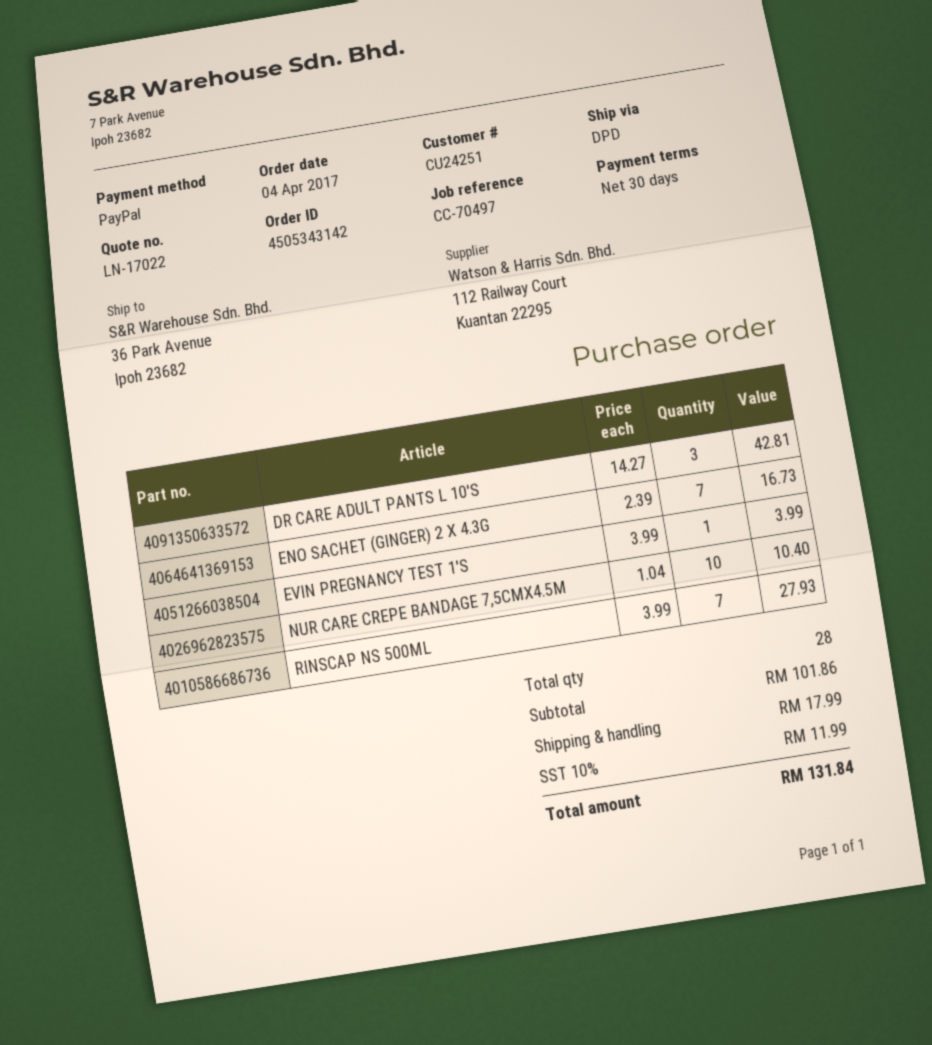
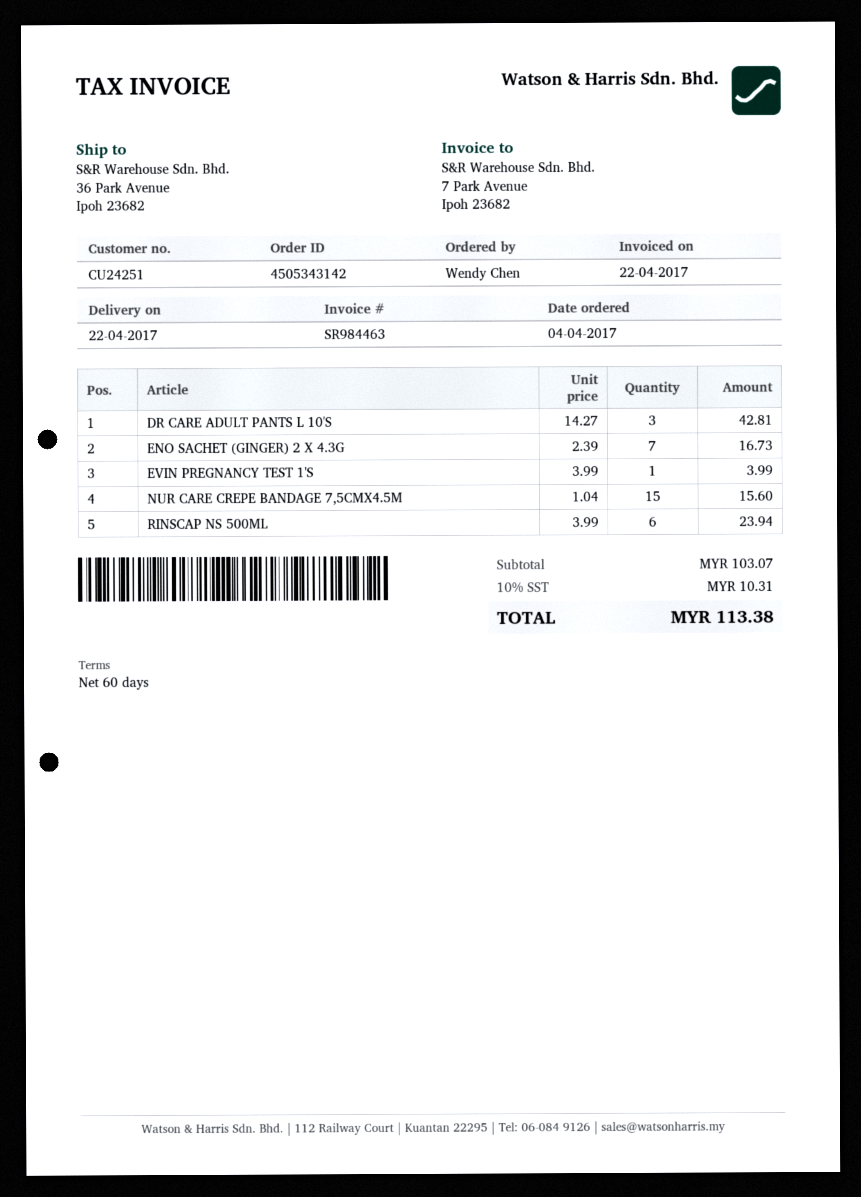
payment terms: 30 days -> 60 days
NUR CARE CREPE BANDAGE 7,5CMX4.5M: 10 x 1.04 = 10.40 -> 15 x 1.04 = 15.60
RINSCAP NS 500ML: 7 x 3.99 = 27.93 -> 6 x 3.99 = 23.94
subtotal: 101.86 -> 103.07
shipping: 17.99 -> none
tax: 10% = 11.99 -> 10% = 10.31
total: 131.84 -> 113.38

